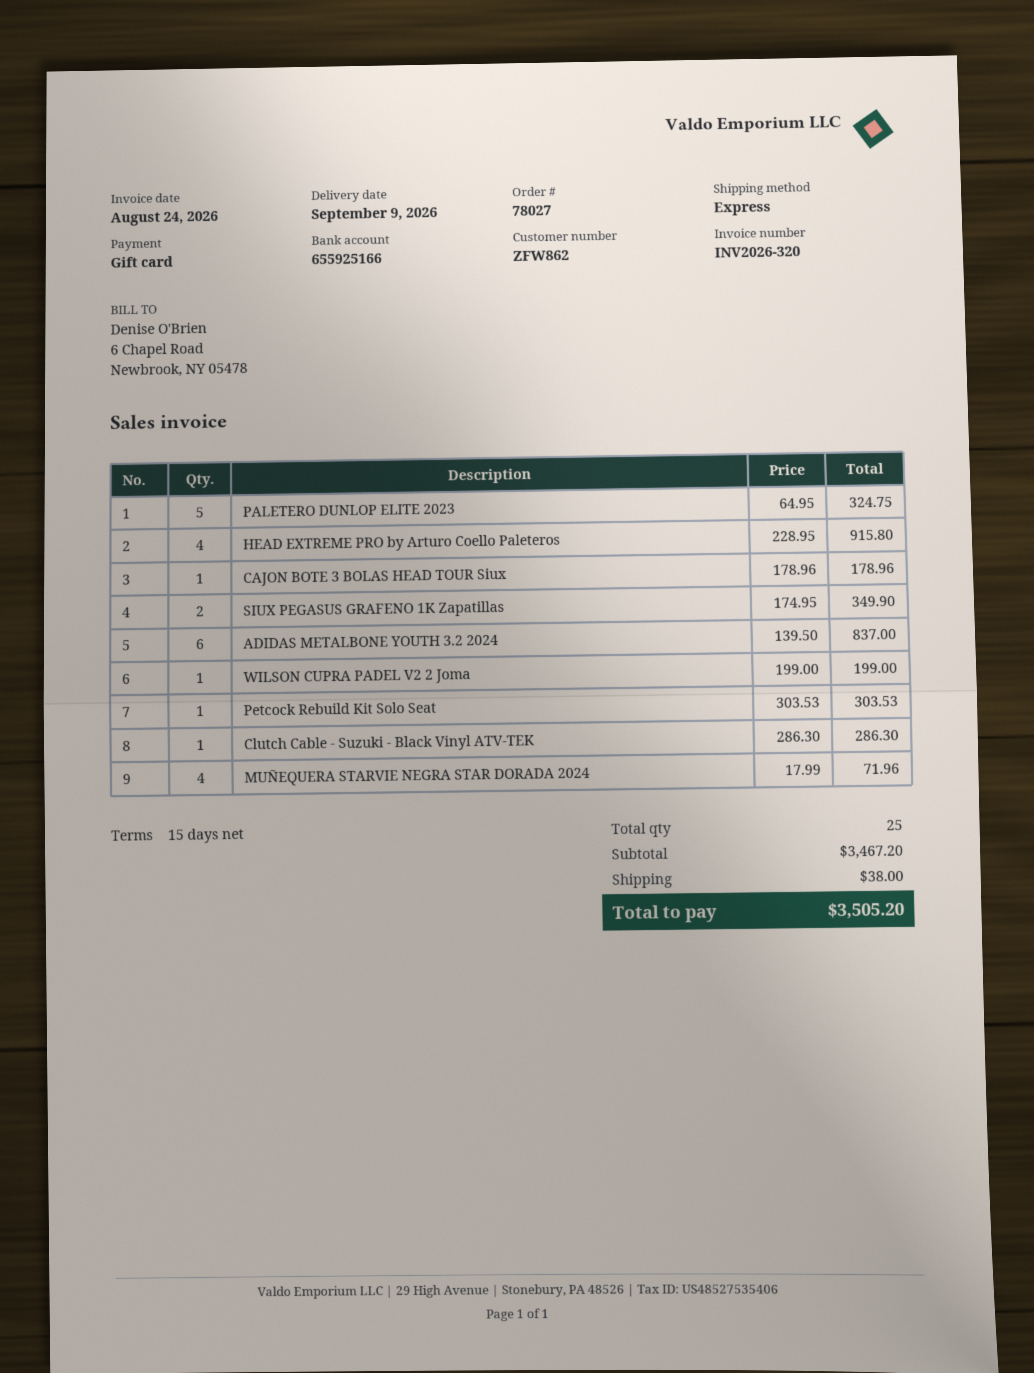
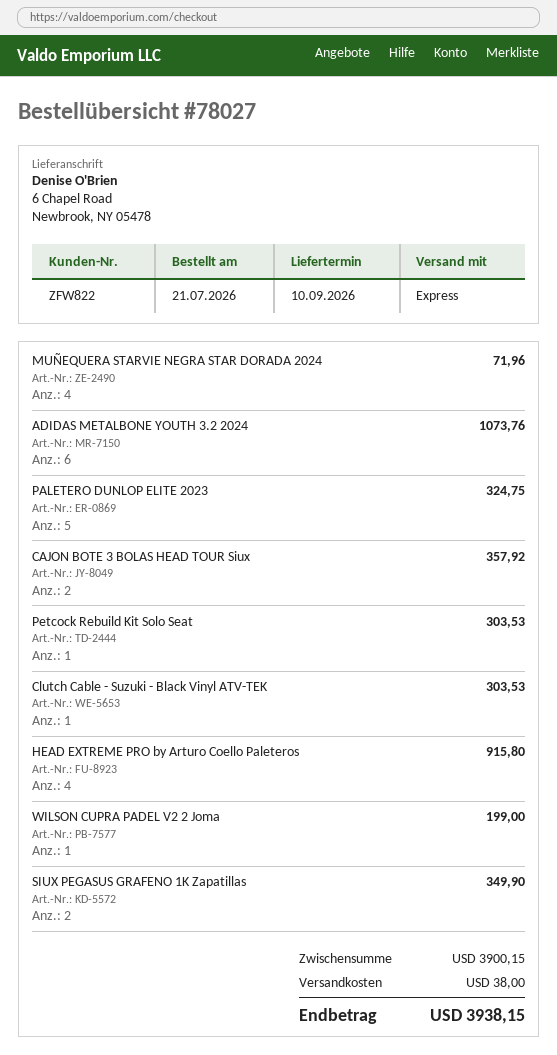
delivery date: 2026-09-09 -> 2026-09-10
customer number: ZFW862 -> ZFW822
CAJON BOTE 3 BOLAS HEAD TOUR Siux: 1 for 178.96 -> 2 for 357.92
ADIDAS METALBONE YOUTH 3.2 2024: 6 for 837.00 -> 6 for 1073.76
Clutch Cable - Suzuki - Black Vinyl ATV-TEK: 1 for 286.30 -> 1 for 303.53
subtotal: 3467.20 -> 3900.15
total: 3505.20 -> 3938.15

